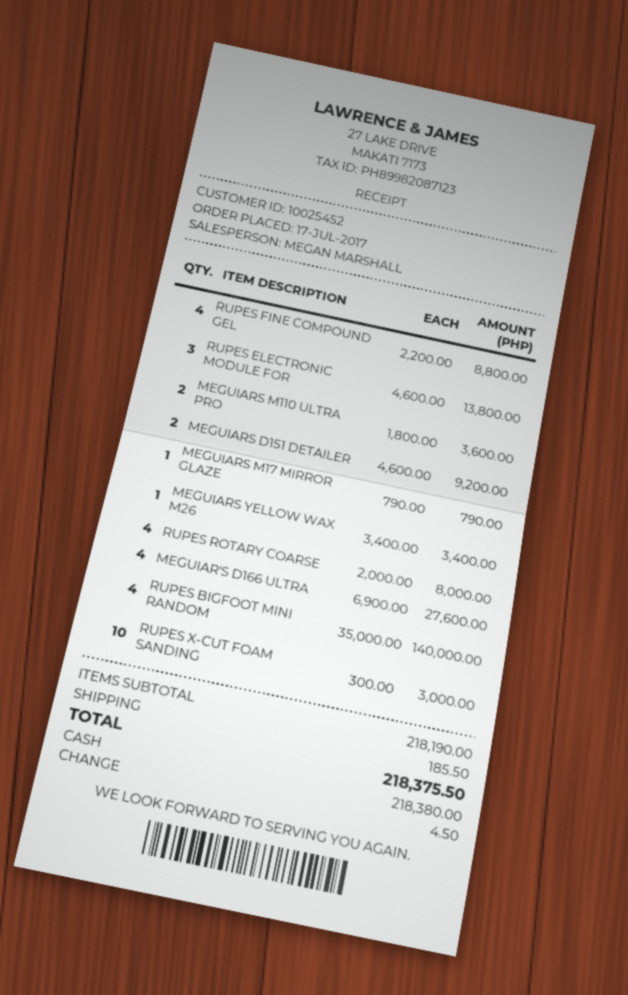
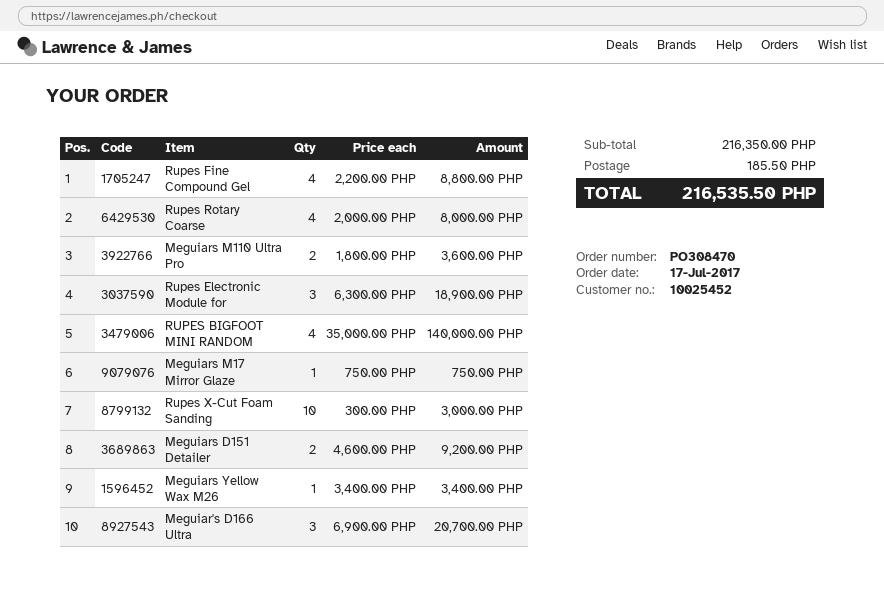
RUPES ELECTRONIC MODULE FOR: 3 x 4600.00 = 13800.00 -> 3 x 6300.00 = 18900.00
MEGUIARS M17 MIRROR GLAZE: 1 x 790.00 = 790.00 -> 1 x 750.00 = 750.00
MEGUIAR'S D166 ULTRA: 4 x 6900.00 = 27600.00 -> 3 x 6900.00 = 20700.00
subtotal: 218190.00 -> 216350.00
total: 218375.50 -> 216535.50

